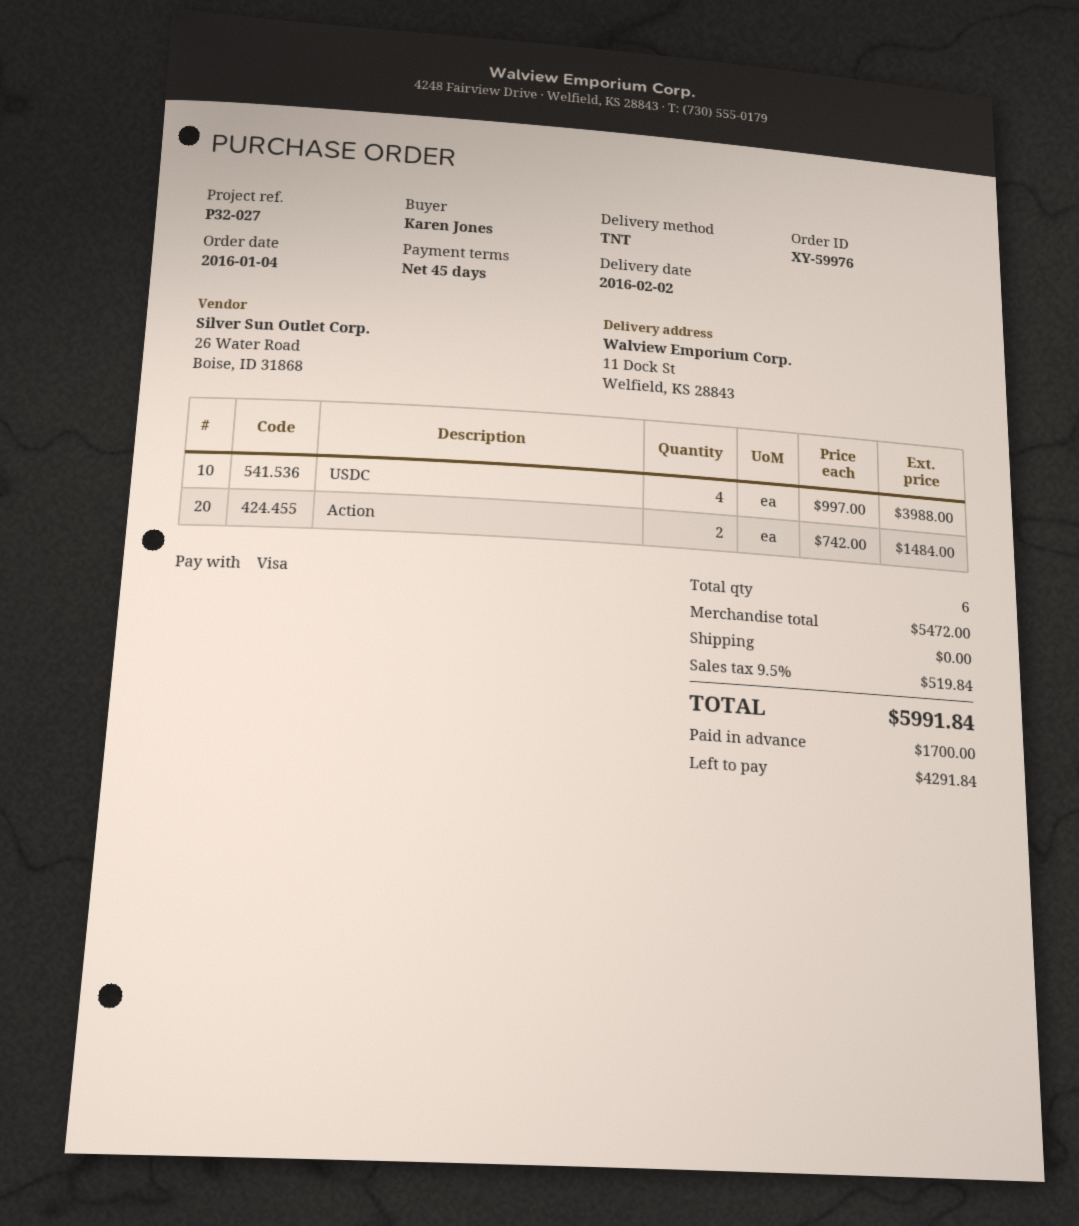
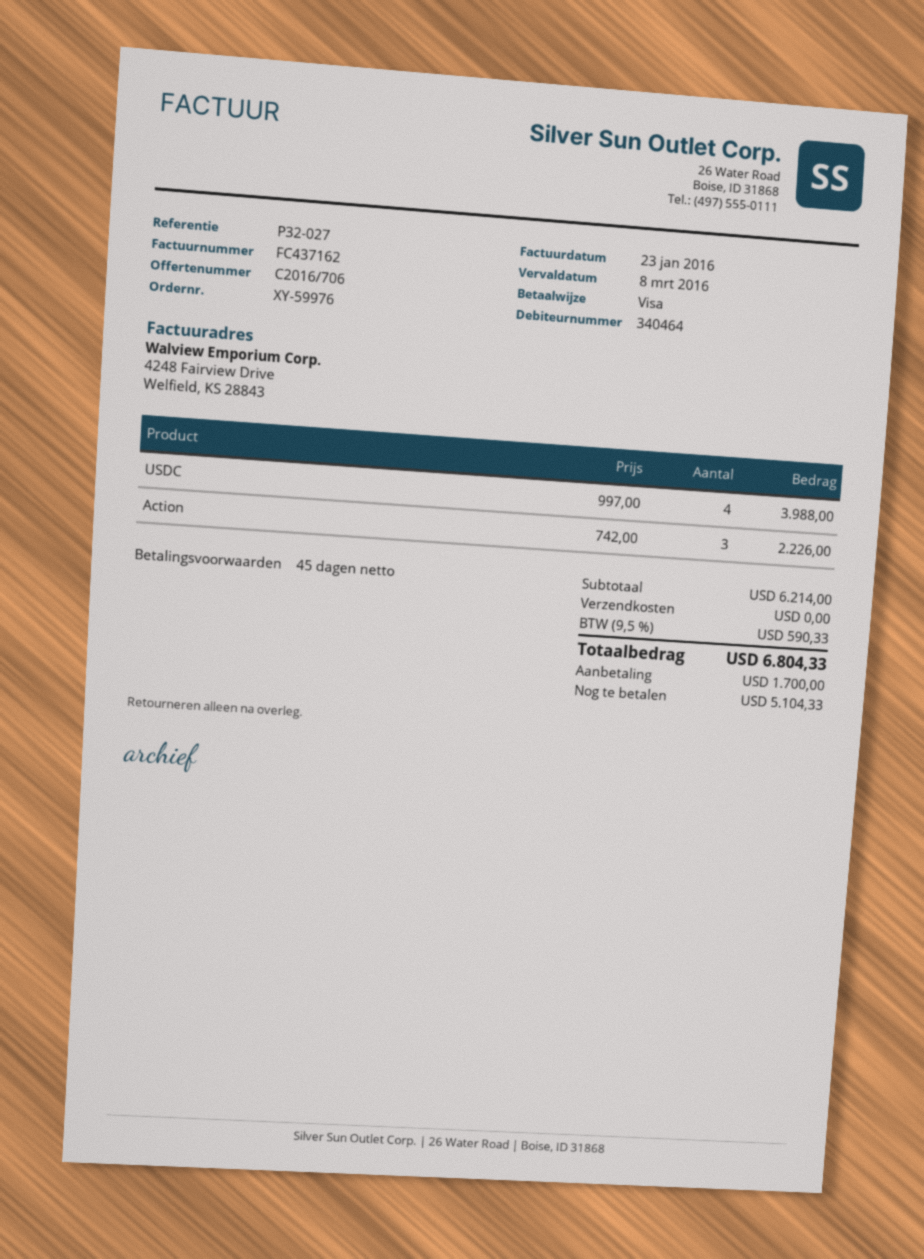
Action: 2 x 742.00 = 1484.00 -> 3 x 742.00 = 2226.00
subtotal: 5472.00 -> 6214.00
tax: 9.5% = 519.84 -> 9.5% = 590.33
total: 5991.84 -> 6804.33
balance: 4291.84 -> 5104.33

